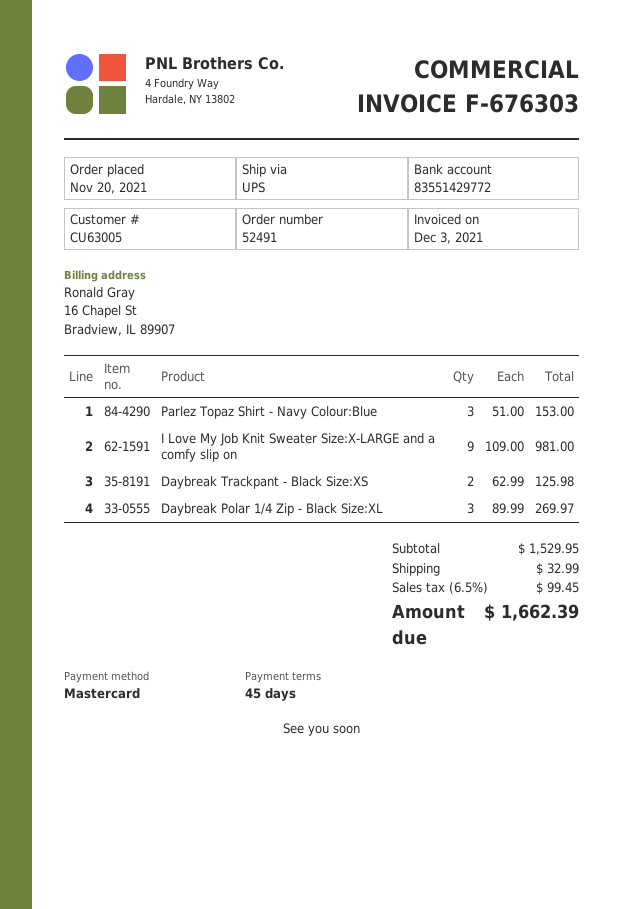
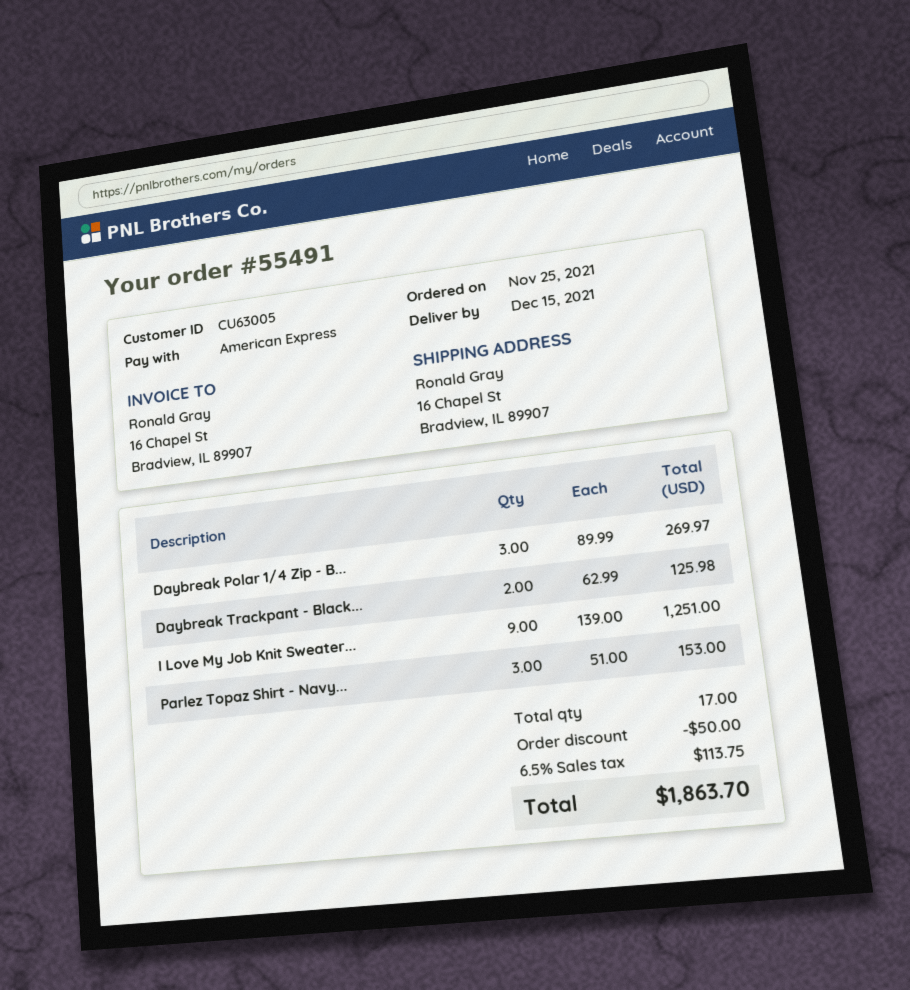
order number: 52491 -> 55491
order date: 2021-11-20 -> 2021-11-25
payment method: Mastercard -> American Express
I Love My Job Knit Sweater Size:X-LARGE and a comfy slip on: 9 x 109.00 = 981.00 -> 9 x 139.00 = 1251.00
discount: none -> 50.00
shipping: 32.99 -> none
tax: 6.5% = 99.45 -> 6.5% = 113.75
total: 1662.39 -> 1863.70

